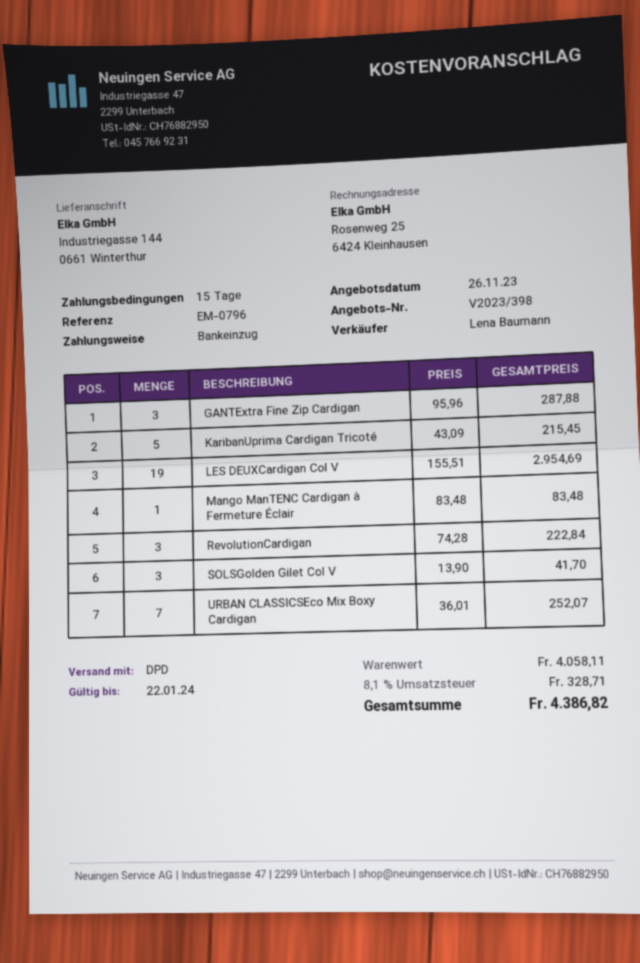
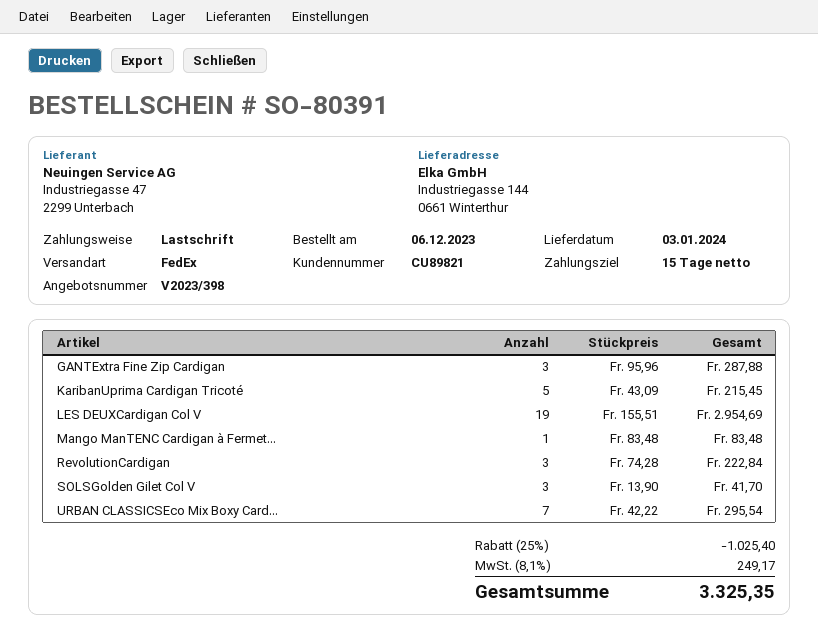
shipping method: DPD -> FedEx
URBAN CLASSICSEco Mix Boxy Cardigan: 7 x 36.01 = 252.07 -> 7 x 42.22 = 295.54
discount: none -> 25% = 1025.40
tax: 8.1% = 328.71 -> 8.1% = 249.17
total: 4386.82 -> 3325.35

